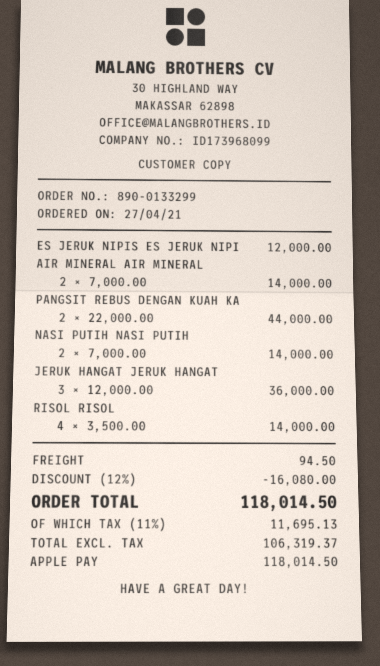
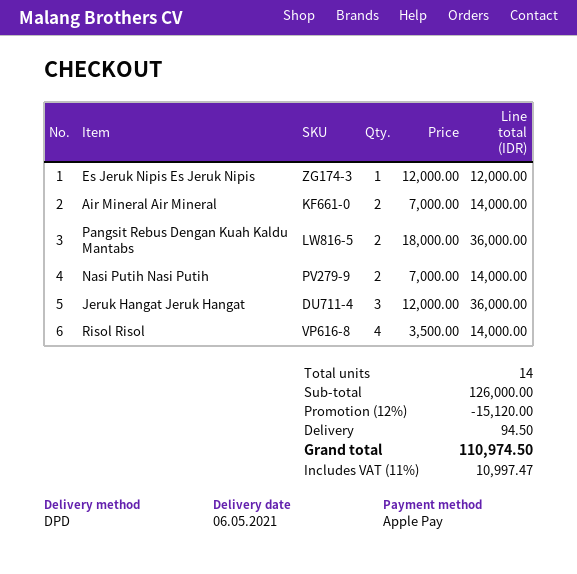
PANGSIT REBUS DENGAN KUAH KA: 2 x 22000.00 = 44000.00 -> 2 x 18000.00 = 36000.00
discount: 12% = 16080.00 -> 12% = 15120.00
tax: 11% = 11695.13 -> 11% = 10997.47
total: 118014.50 -> 110974.50

